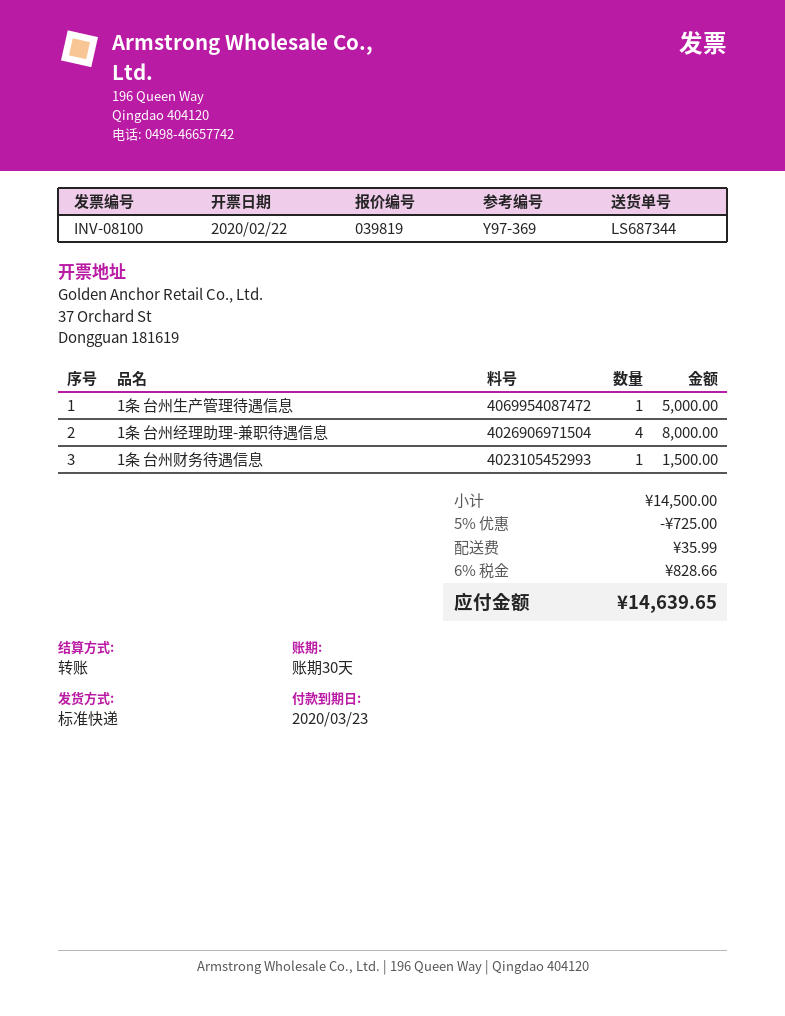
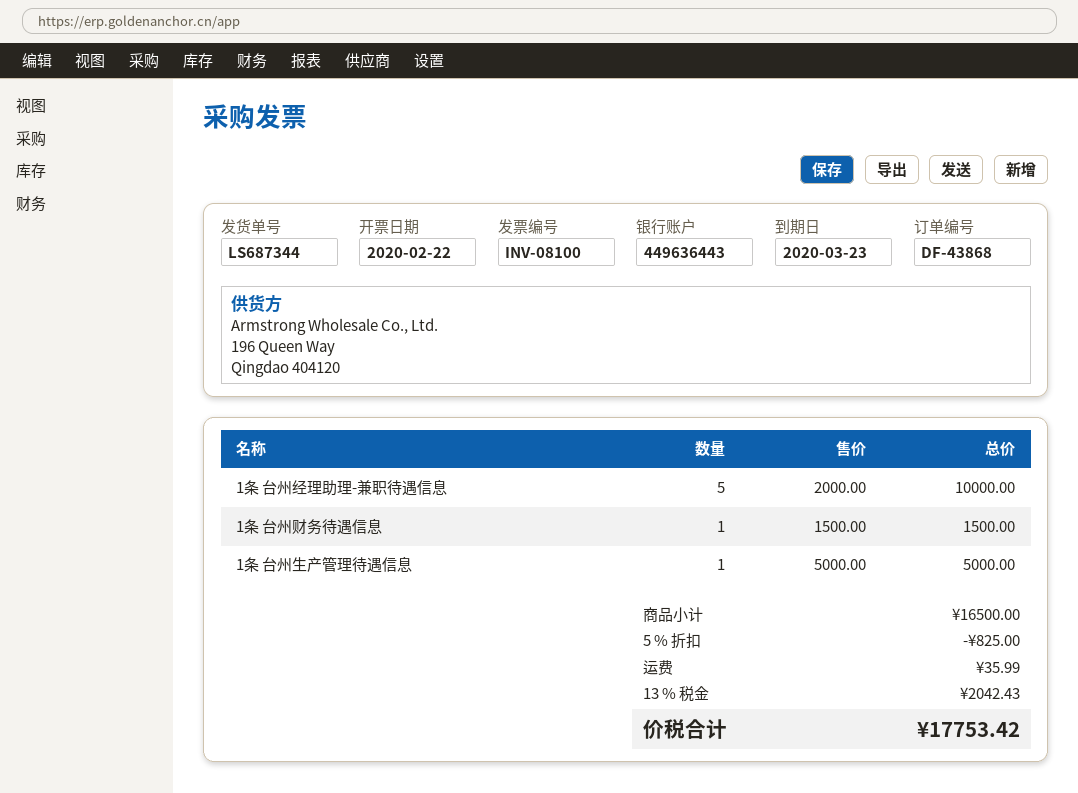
1条 台州经理助理-兼职待遇信息: 4 for 8000.00 -> 5 for 10000.00
subtotal: 14500.00 -> 16500.00
discount: 5% = 725.00 -> 5% = 825.00
tax: 6% = 828.66 -> 13% = 2042.43
total: 14639.65 -> 17753.42

